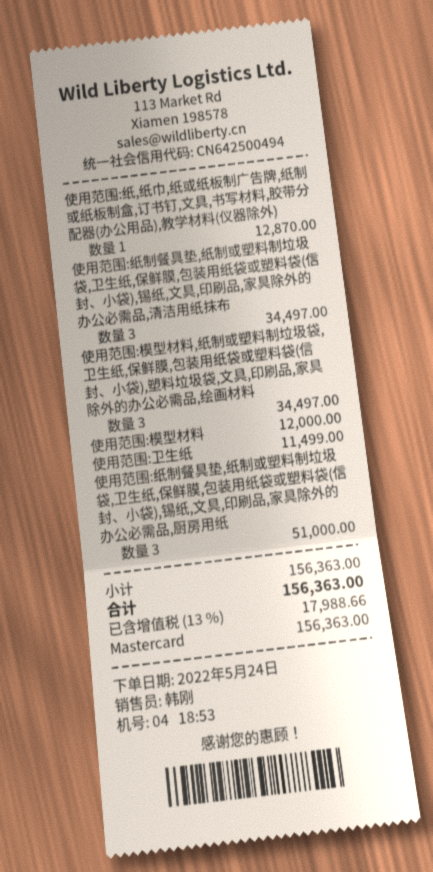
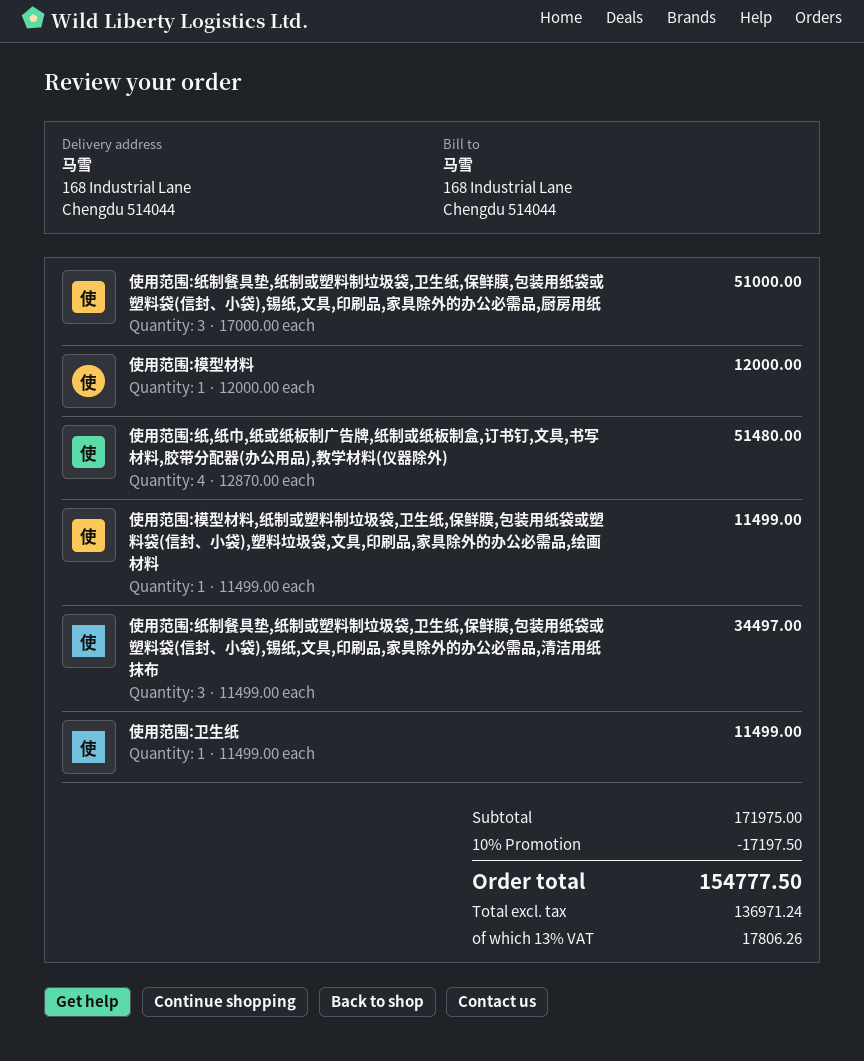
使用范围:纸,纸巾,纸或纸板制广告牌,纸制或纸板制盒,订书钉,文具,书写材料,胶带分配器(办公用品),教学材料(仪器除外): 1 for 12870.00 -> 4 for 51480.00
使用范围:模型材料,纸制或塑料制垃圾袋,卫生纸,保鲜膜,包装用纸袋或塑料袋(信封、小袋),塑料垃圾袋,文具,印刷品,家具除外的办公必需品,绘画材料: 3 for 34497.00 -> 1 for 11499.00
subtotal: 156363.00 -> 171975.00
discount: none -> 10% = 17197.50
tax: 13% = 17988.66 -> 13% = 17806.26
total: 156363.00 -> 154777.50

